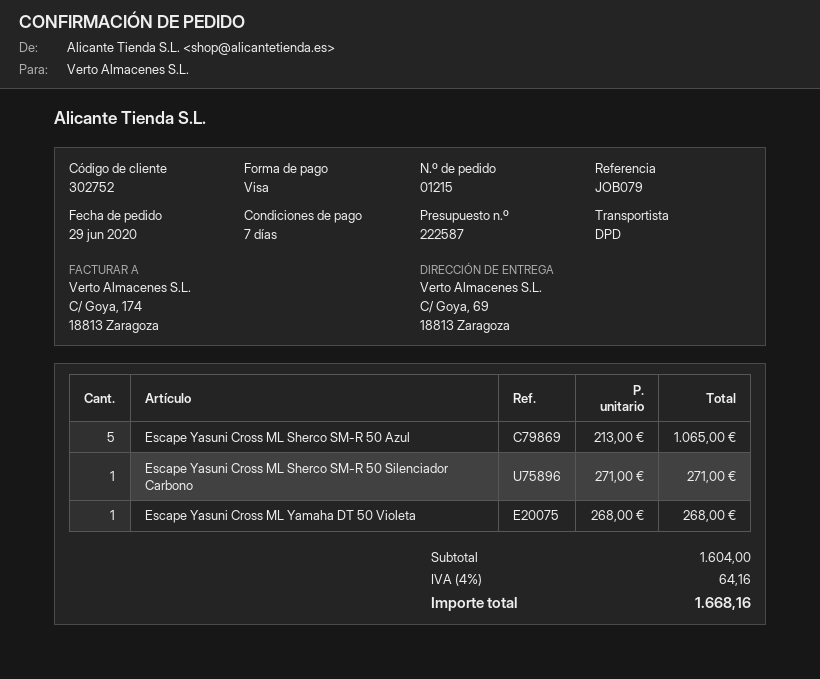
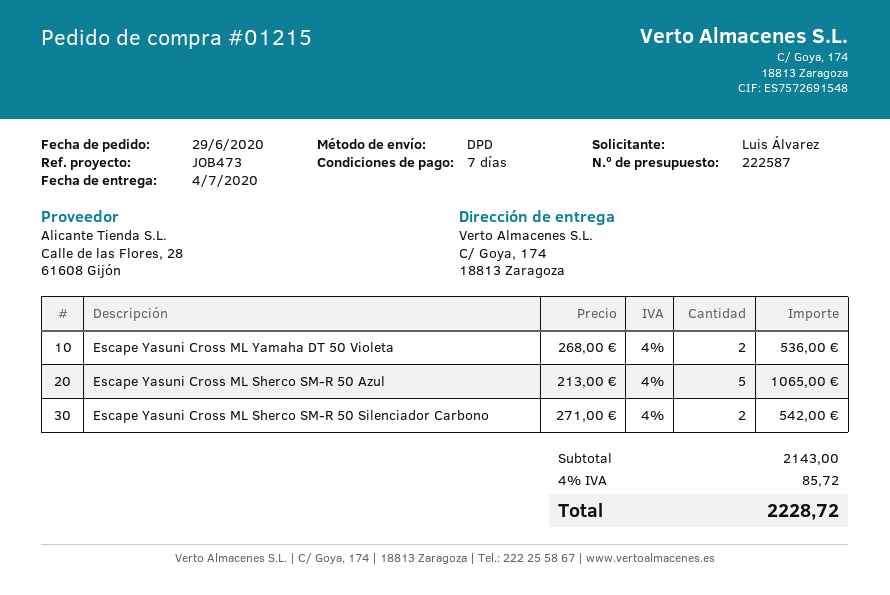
reference: JOB079 -> JOB473
ship to: C/ Goya, 69, 18813 Zaragoza -> C/ Goya, 174, 18813 Zaragoza
Escape Yasuni Cross ML Sherco SM-R 50 Silenciador Carbono: 1 x 271.00 = 271.00 -> 2 x 271.00 = 542.00
Escape Yasuni Cross ML Yamaha DT 50 Violeta: 1 x 268.00 = 268.00 -> 2 x 268.00 = 536.00
subtotal: 1604.00 -> 2143.00
tax: 4% = 64.16 -> 4% = 85.72
total: 1668.16 -> 2228.72

